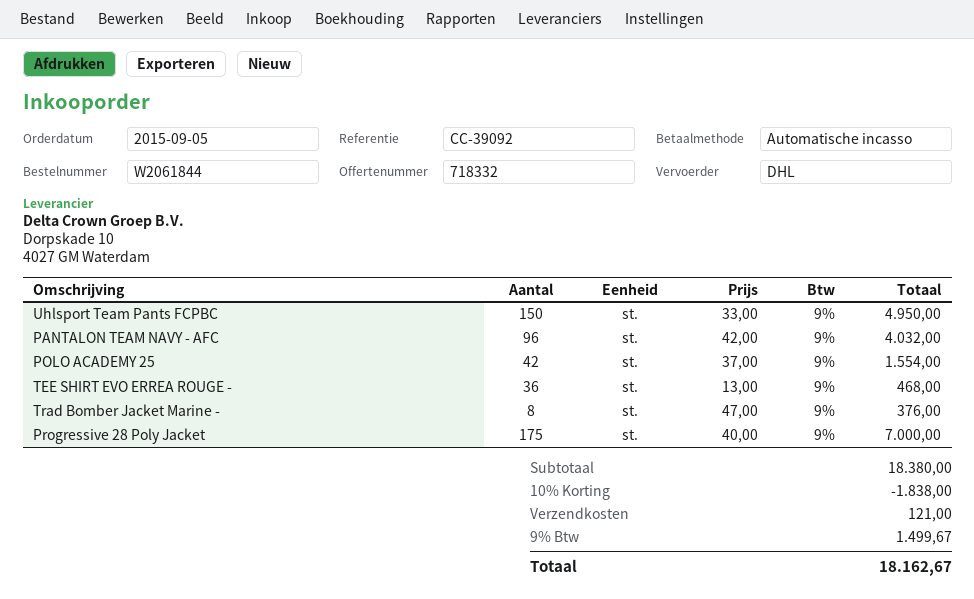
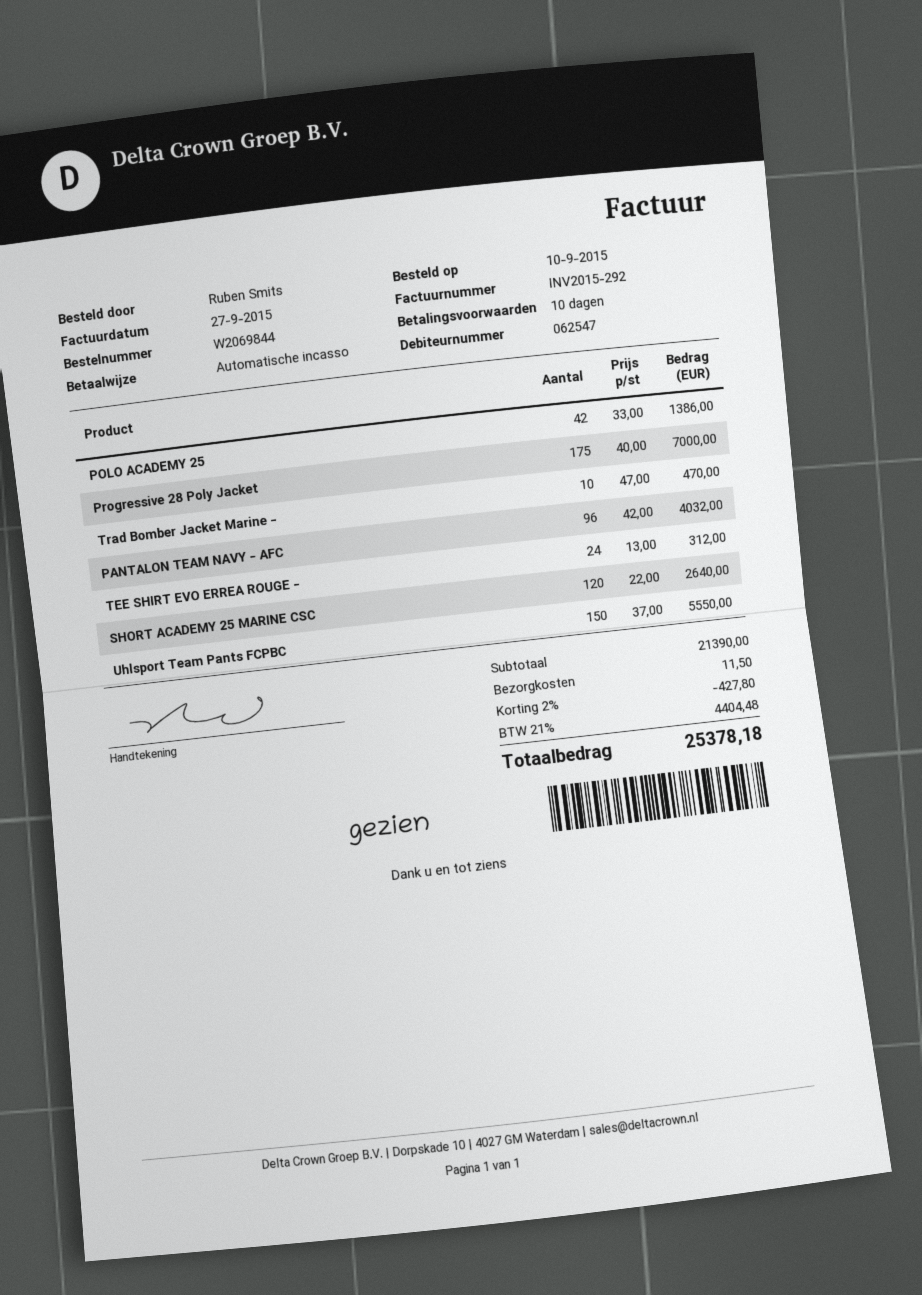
order number: W2061844 -> W2069844
order date: 2015-09-05 -> 2015-09-10
Uhlsport Team Pants FCPBC: 150 x 33.00 = 4950.00 -> 150 x 37.00 = 5550.00
POLO ACADEMY 25: 42 x 37.00 = 1554.00 -> 42 x 33.00 = 1386.00
TEE SHIRT EVO ERREA ROUGE -: 36 x 13.00 = 468.00 -> 24 x 13.00 = 312.00
Trad Bomber Jacket Marine -: 8 x 47.00 = 376.00 -> 10 x 47.00 = 470.00
SHORT ACADEMY 25 MARINE CSC: none -> 120 x 22.00 = 2640.00
subtotal: 18380.00 -> 21390.00
discount: 10% = 1838.00 -> 2% = 427.80
shipping: 121.00 -> 11.50
tax: 9% = 1499.67 -> 21% = 4404.48
total: 18162.67 -> 25378.18

